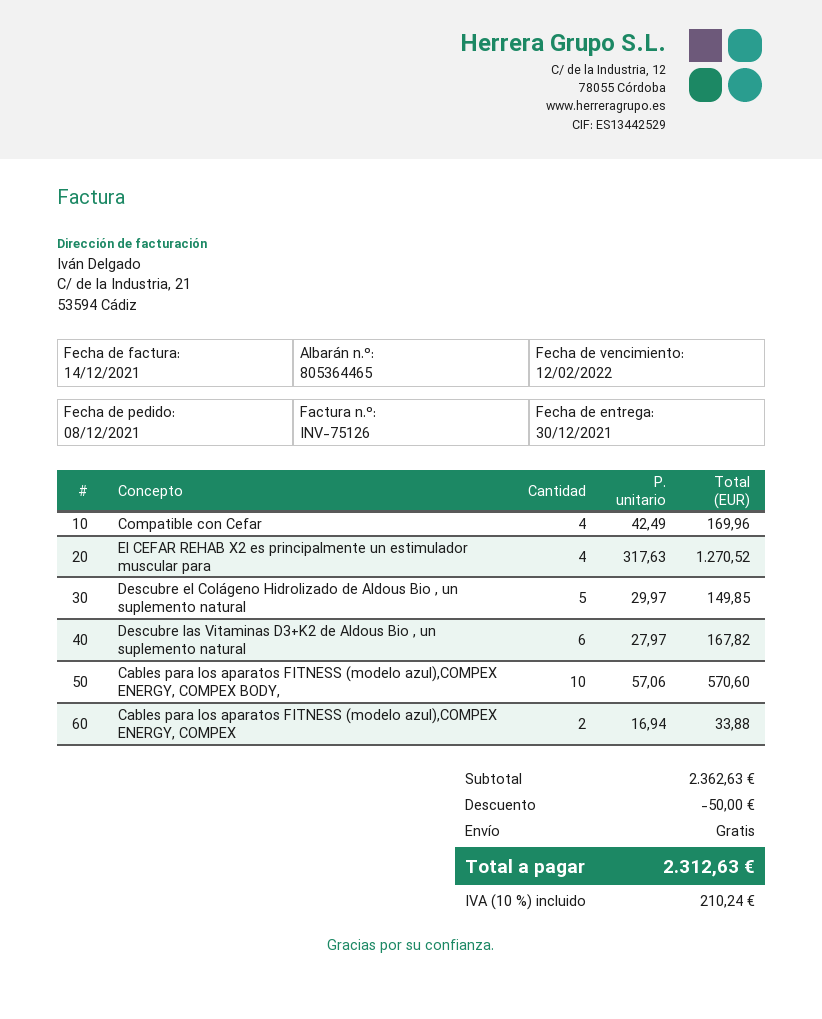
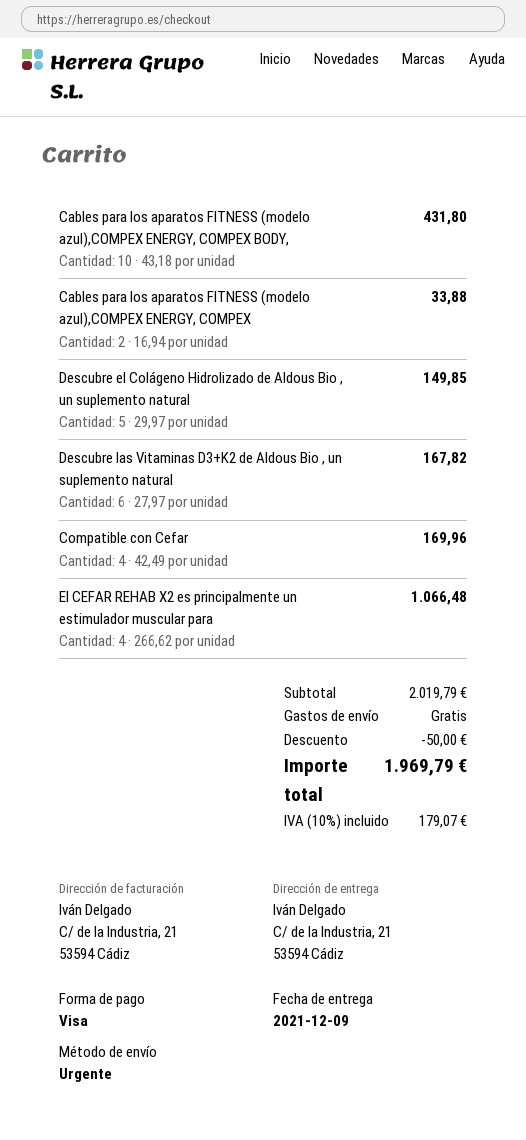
delivery date: 2021-12-30 -> 2021-12-09
El CEFAR REHAB X2 es principalmente un estimulador muscular para: 4 x 317.63 = 1270.52 -> 4 x 266.62 = 1066.48
Cables para los aparatos FITNESS (modelo azul),COMPEX ENERGY, COMPEX BODY,: 10 x 57.06 = 570.60 -> 10 x 43.18 = 431.80
subtotal: 2362.63 -> 2019.79
tax: 10% = 210.24 -> 10% = 179.07
total: 2312.63 -> 1969.79

